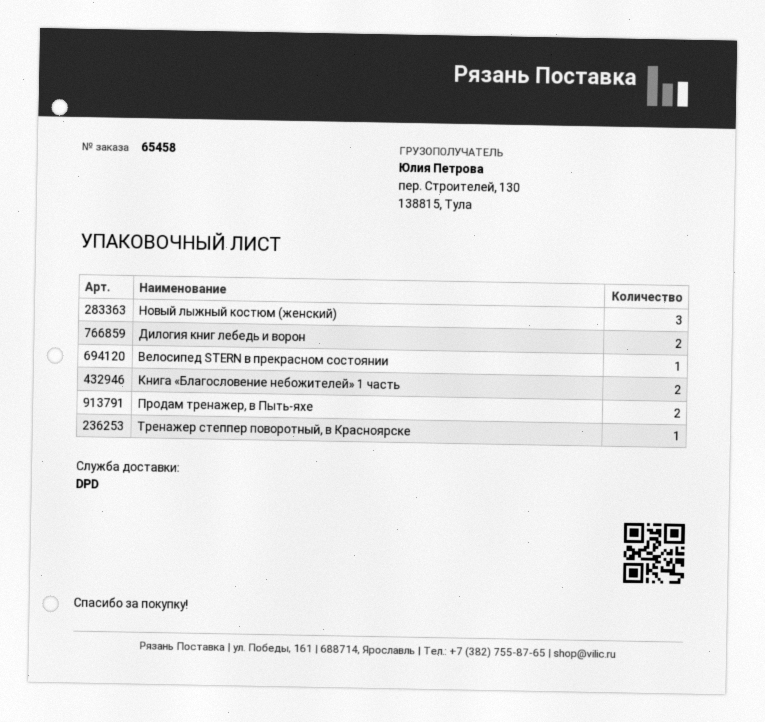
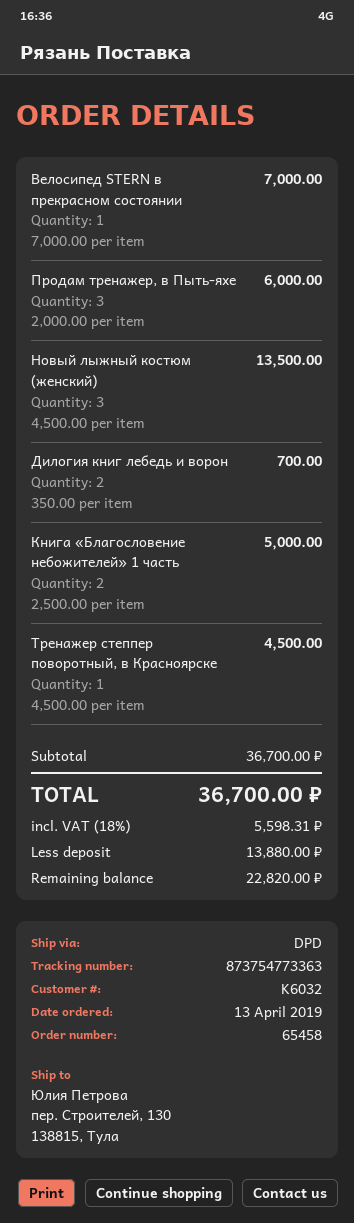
Продам тренажер, в Пыть-яхе: 2 -> 3

